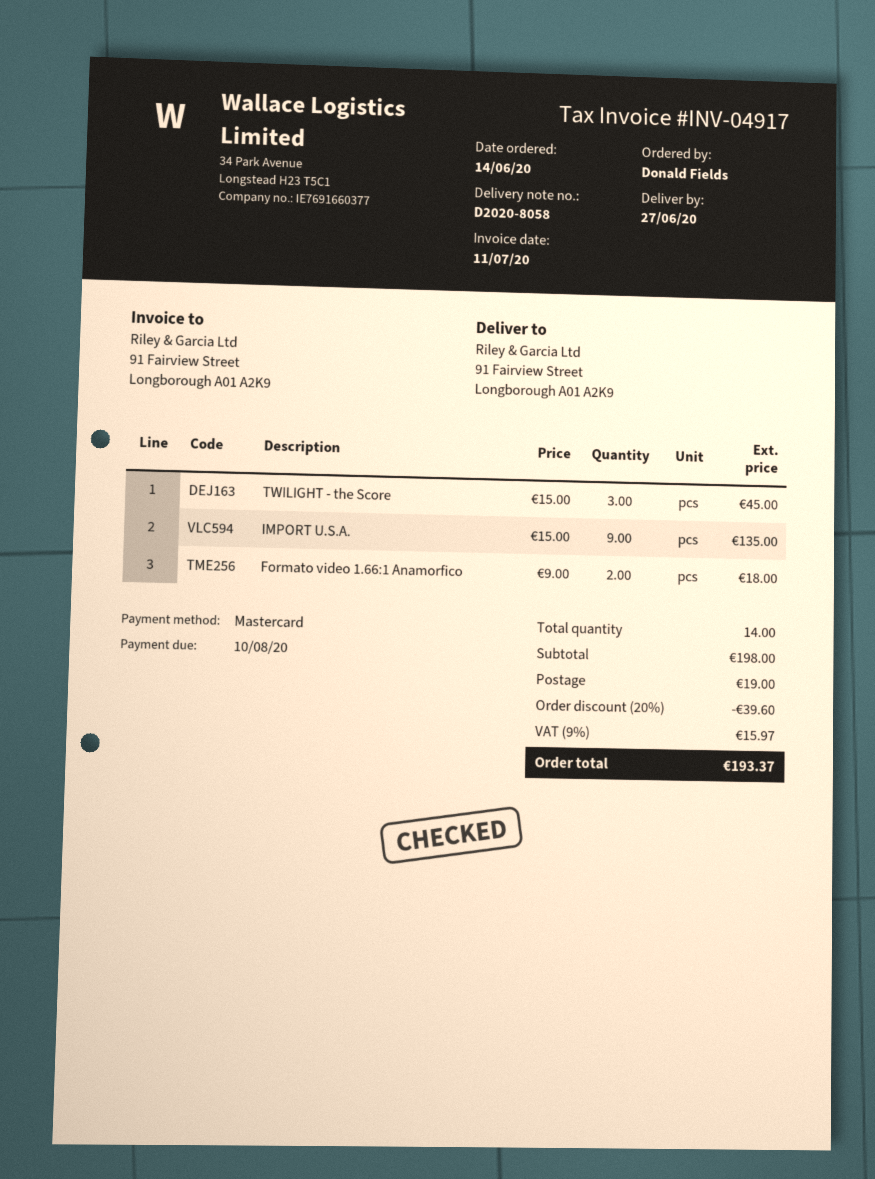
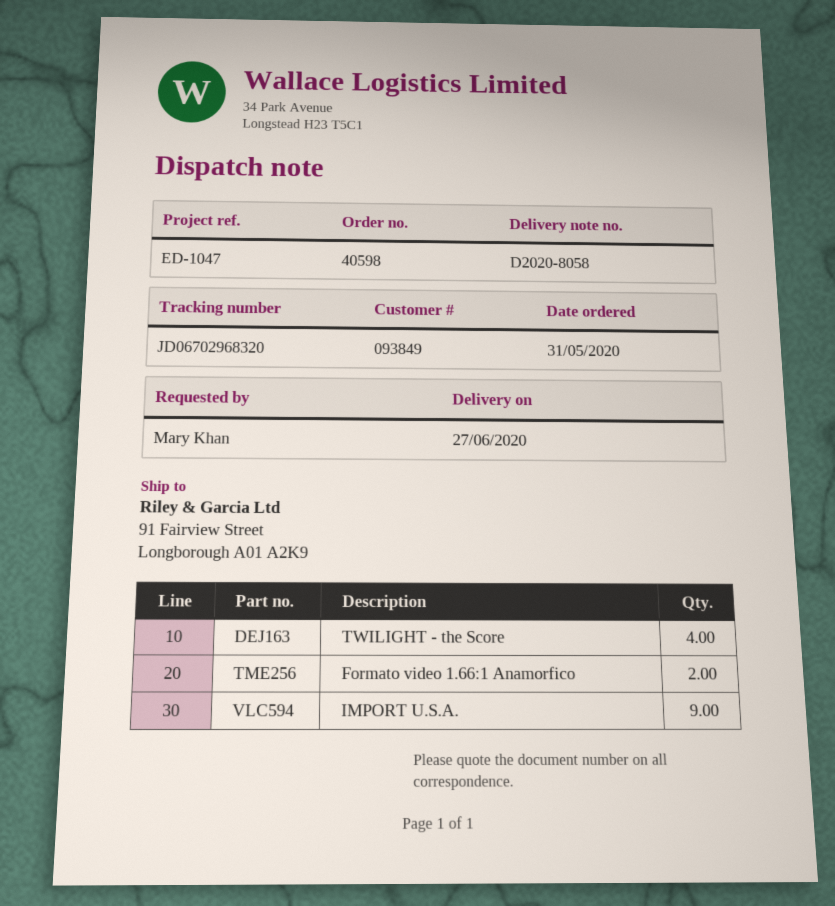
order date: 2020-06-14 -> 2020-05-31
ordered by: Donald Fields -> Mary Khan
TWILIGHT - the Score: 3 -> 4

